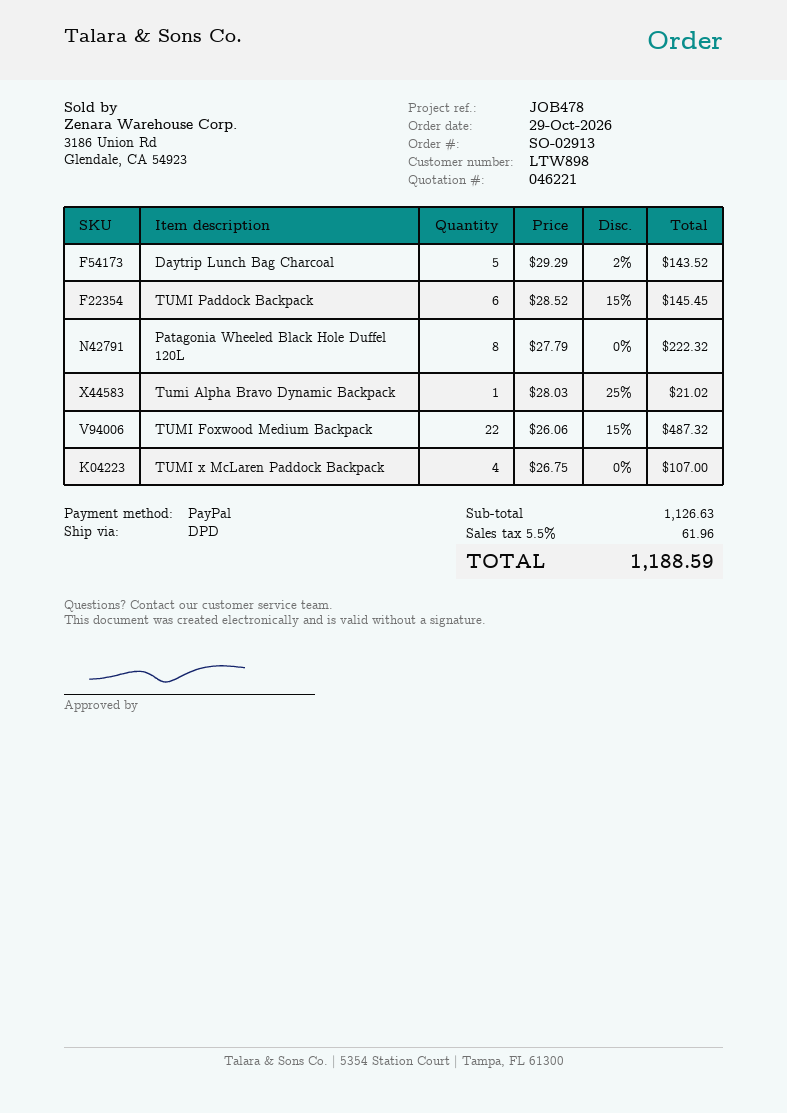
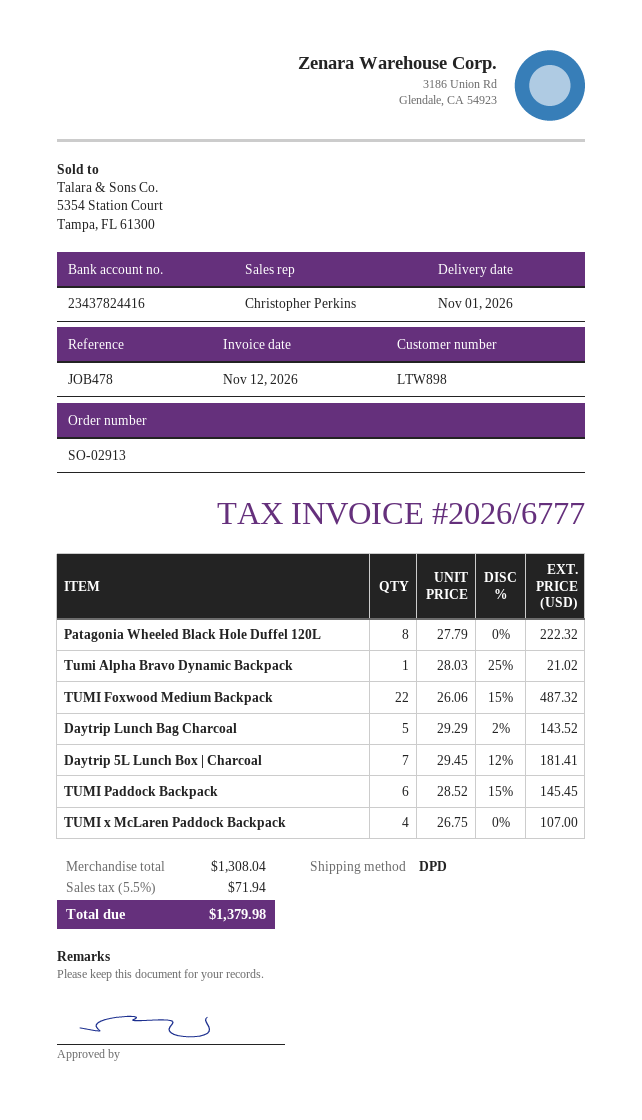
Daytrip 5L Lunch Box | Charcoal: none -> 7 x 29.45 - 12% = 181.41
subtotal: 1126.63 -> 1308.04
tax: 5.5% = 61.96 -> 5.5% = 71.94
total: 1188.59 -> 1379.98

